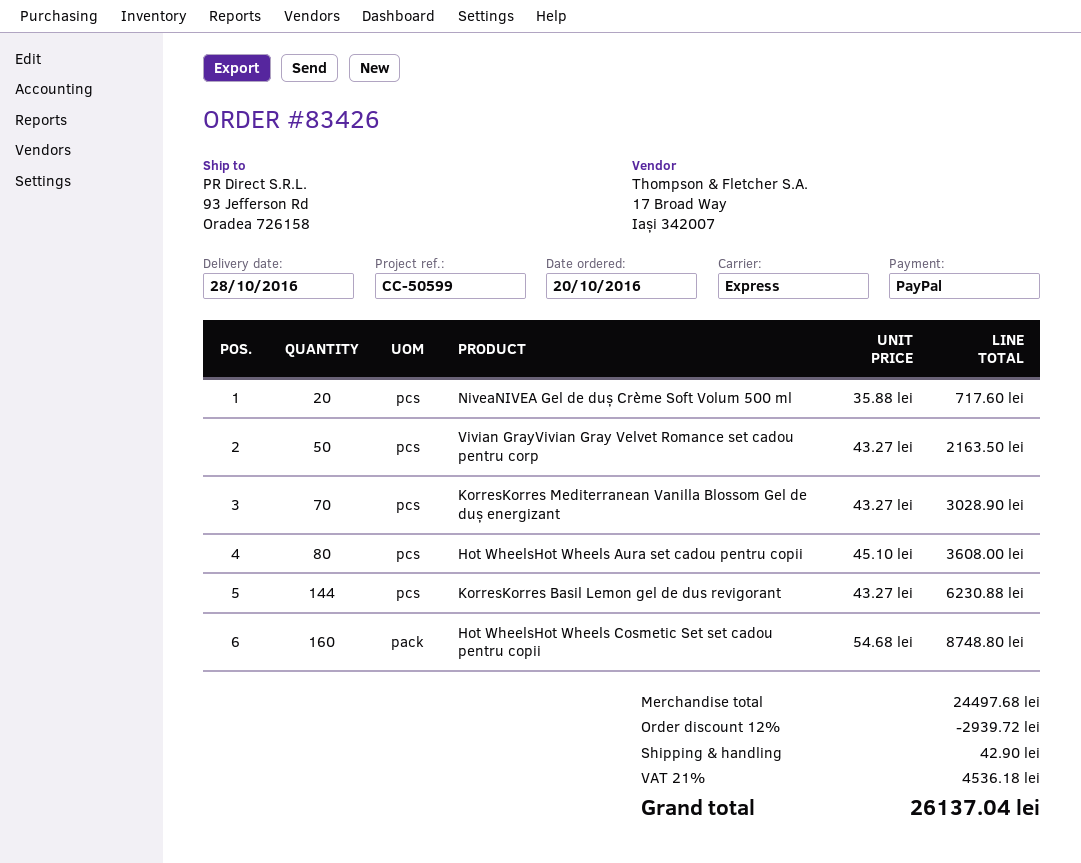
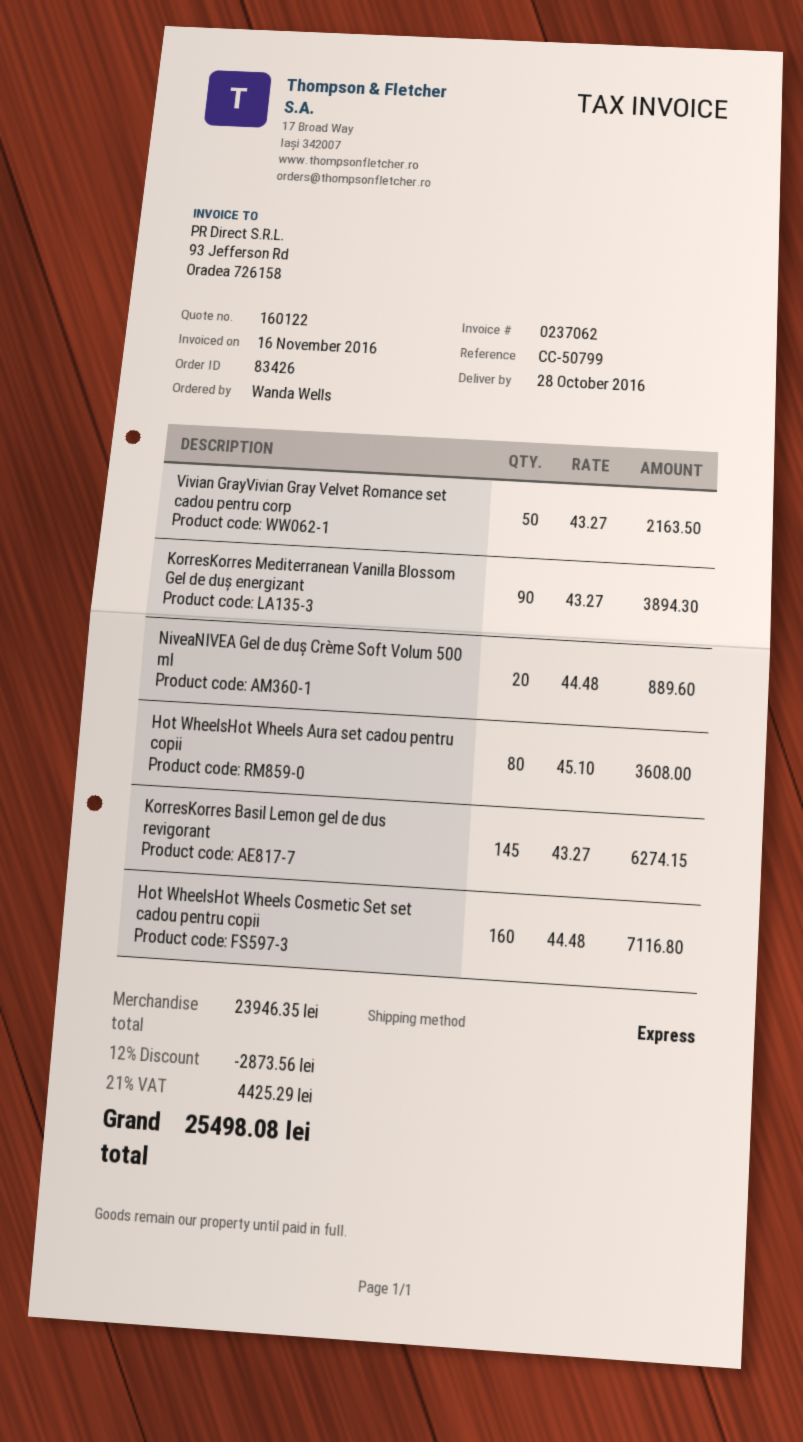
reference: CC-50599 -> CC-50799
NiveaNIVEA Gel de duș Crème Soft Volum 500 ml: 20 x 35.88 = 717.60 -> 20 x 44.48 = 889.60
KorresKorres Mediterranean Vanilla Blossom Gel de duș energizant: 70 x 43.27 = 3028.90 -> 90 x 43.27 = 3894.30
KorresKorres Basil Lemon gel de dus revigorant: 144 x 43.27 = 6230.88 -> 145 x 43.27 = 6274.15
Hot WheelsHot Wheels Cosmetic Set set cadou pentru copii: 160 x 54.68 = 8748.80 -> 160 x 44.48 = 7116.80
subtotal: 24497.68 -> 23946.35
discount: 12% = 2939.72 -> 12% = 2873.56
shipping: 42.90 -> none
tax: 21% = 4536.18 -> 21% = 4425.29
total: 26137.04 -> 25498.08

